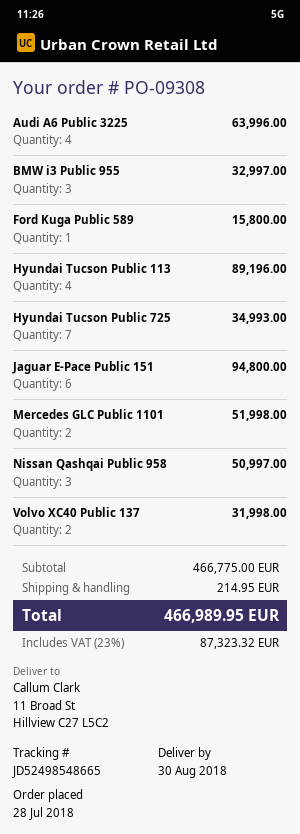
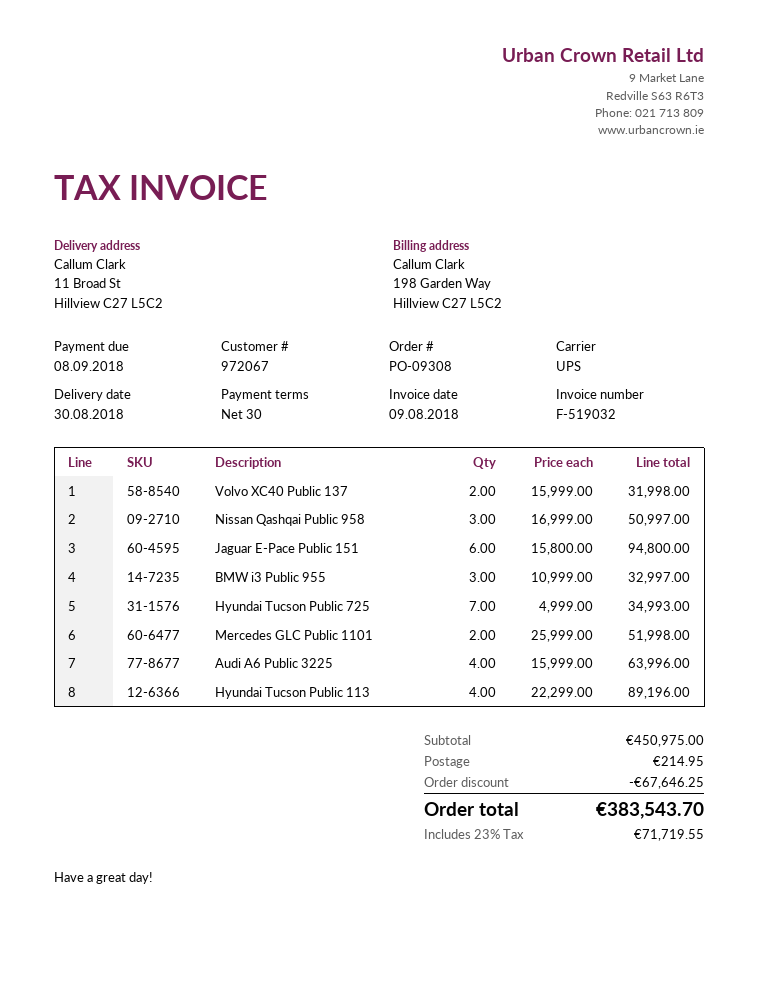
Ford Kuga Public 589: 1 for 15800.00 -> none
subtotal: 466775.00 -> 450975.00
discount: none -> 67646.25
tax: 23% = 87323.32 -> 23% = 71719.55
total: 466989.95 -> 383543.70

